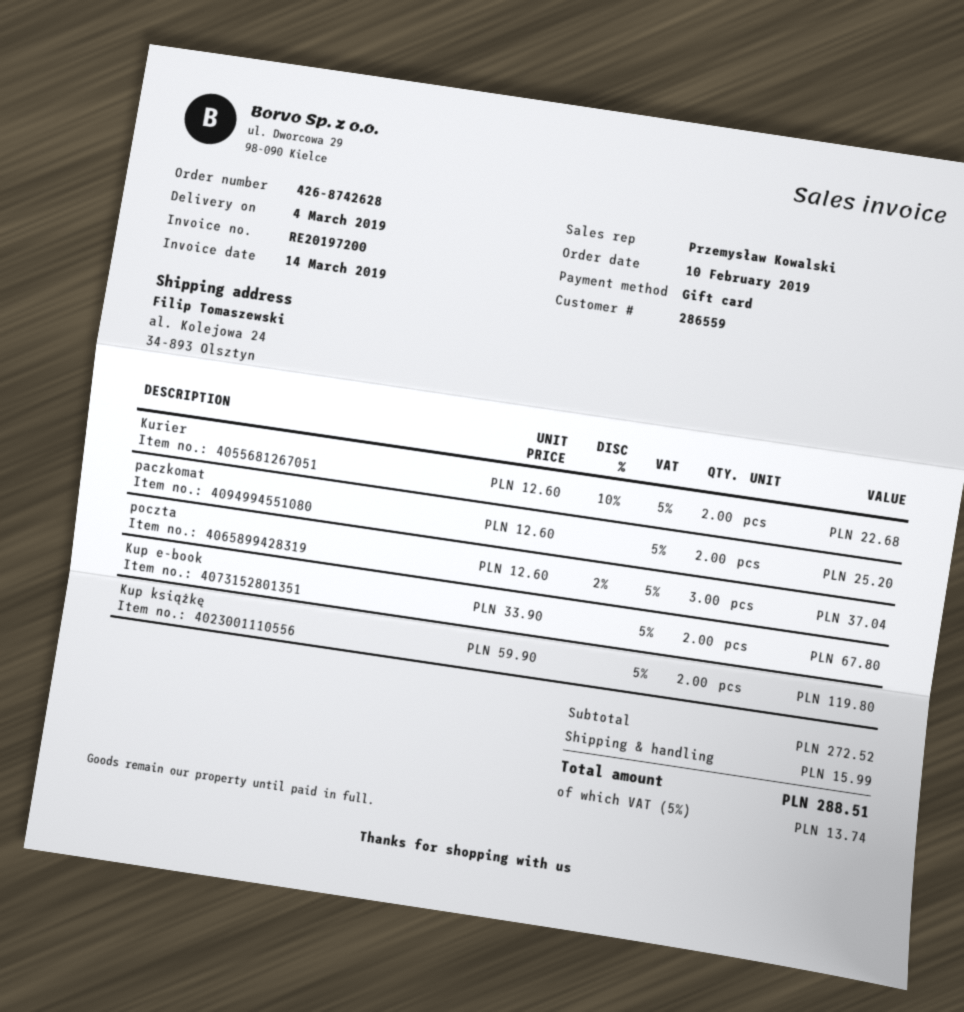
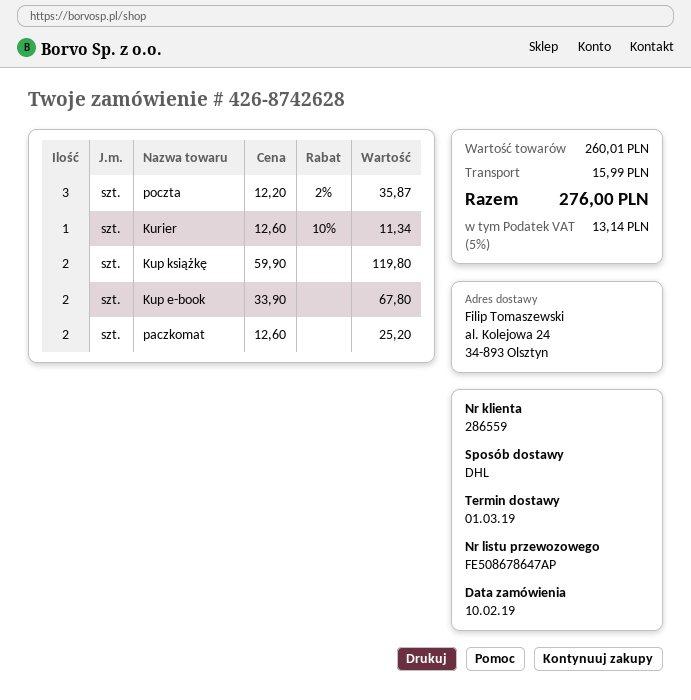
delivery date: 2019-03-04 -> 2019-03-01
Kurier: 2 x 12.60 - 10% = 22.68 -> 1 x 12.60 - 10% = 11.34
poczta: 3 x 12.60 - 2% = 37.04 -> 3 x 12.20 - 2% = 35.87
subtotal: 272.52 -> 260.01
tax: 5% = 13.74 -> 5% = 13.14
total: 288.51 -> 276.00

